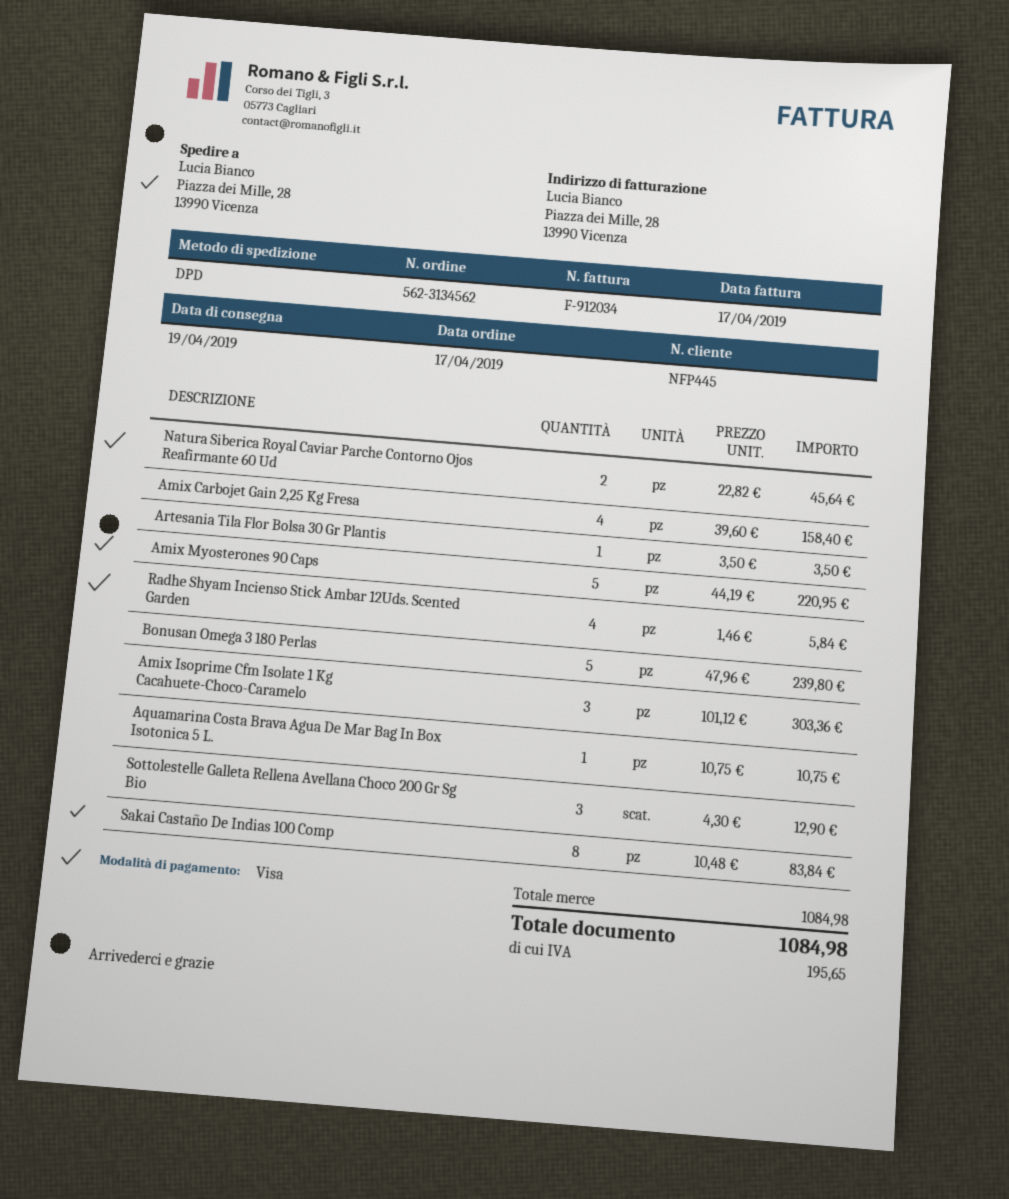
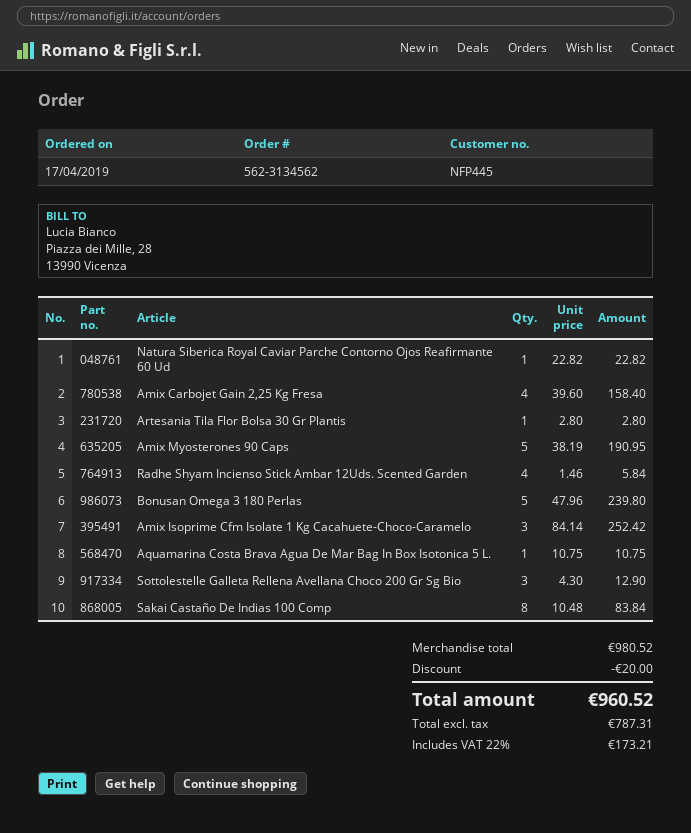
Natura Siberica Royal Caviar Parche Contorno Ojos Reafirmante 60 Ud: 2 x 22.82 = 45.64 -> 1 x 22.82 = 22.82
Artesania Tila Flor Bolsa 30 Gr Plantis: 1 x 3.50 = 3.50 -> 1 x 2.80 = 2.80
Amix Myosterones 90 Caps: 5 x 44.19 = 220.95 -> 5 x 38.19 = 190.95
Amix Isoprime Cfm Isolate 1 Kg Cacahuete-Choco-Caramelo: 3 x 101.12 = 303.36 -> 3 x 84.14 = 252.42
subtotal: 1084.98 -> 980.52
discount: none -> 20.00
tax: 195.65 -> 173.21
total: 1084.98 -> 960.52

